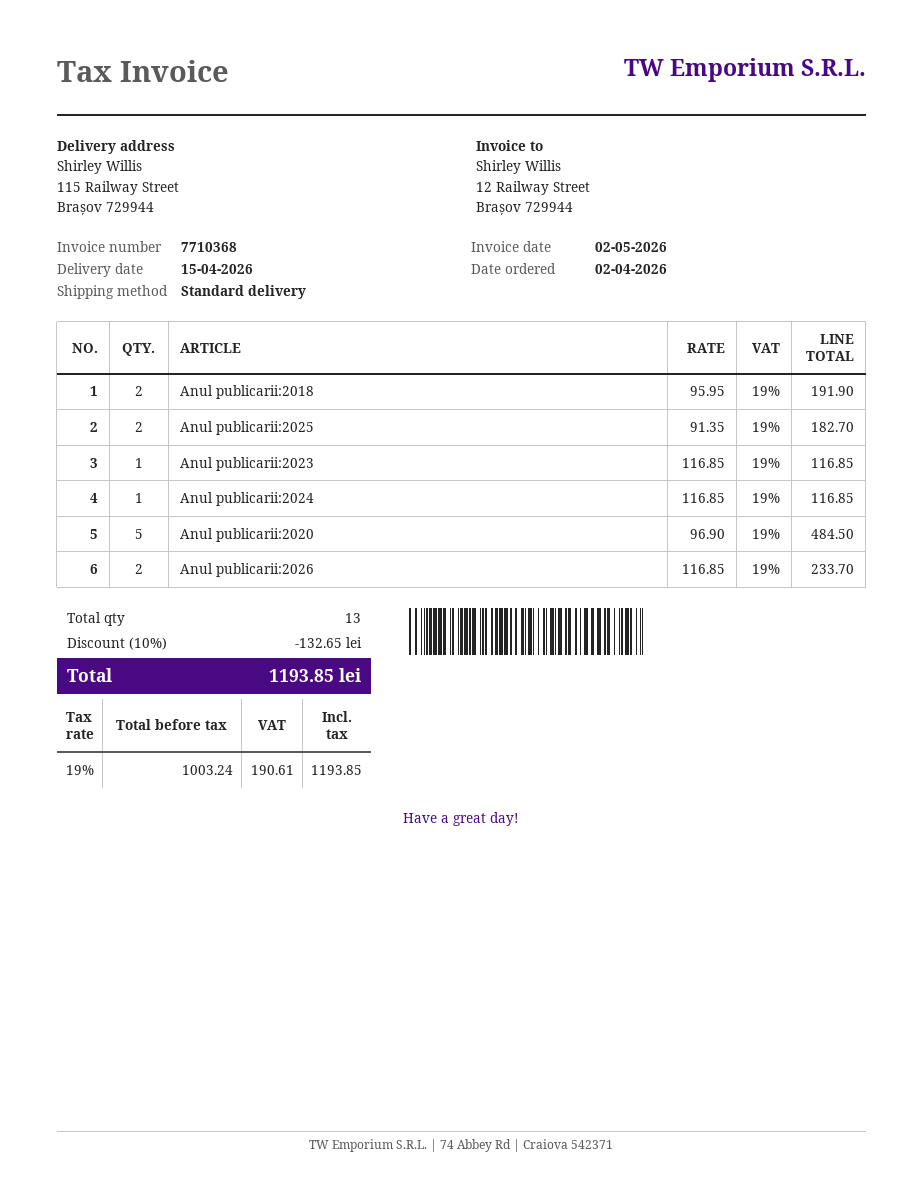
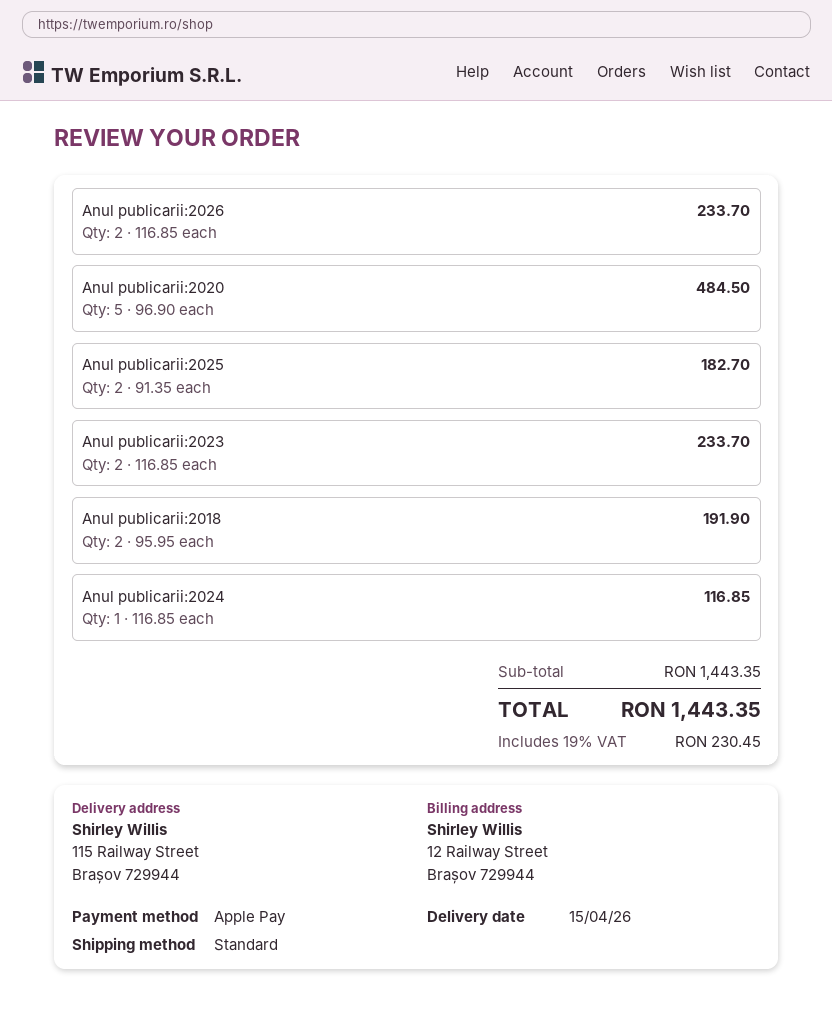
Anul publicarii:2023: 1 x 116.85 = 116.85 -> 2 x 116.85 = 233.70
discount: 10% = 132.65 -> none
tax: 19% = 190.61 -> 19% = 230.45
total: 1193.85 -> 1443.35

